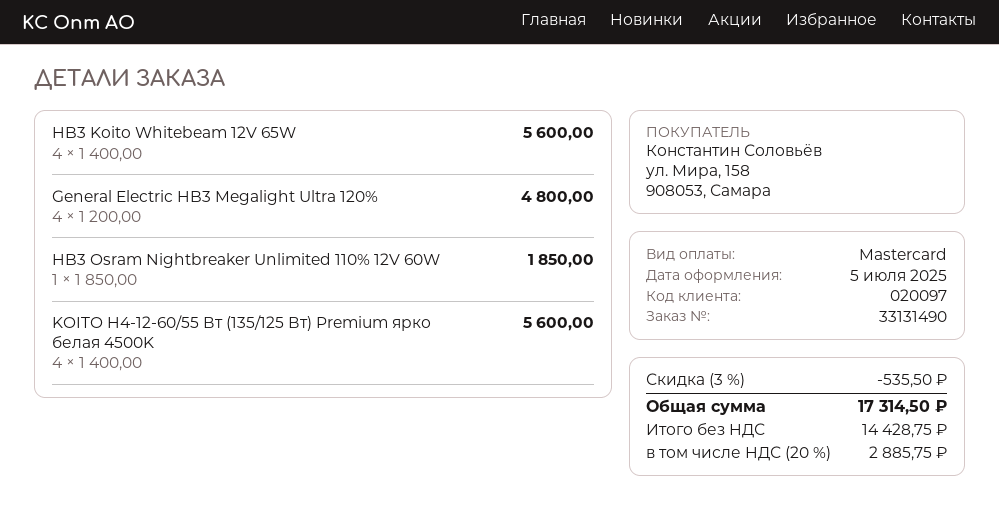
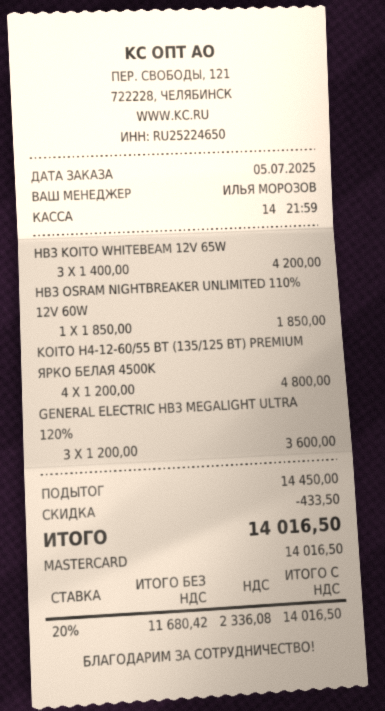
HB3 Koito Whitebeam 12V 65W: 4 x 1400.00 = 5600.00 -> 3 x 1400.00 = 4200.00
General Electric HB3 Megalight Ultra 120%: 4 x 1200.00 = 4800.00 -> 3 x 1200.00 = 3600.00
KOITO H4-12-60/55 Вт (135/125 Вт) Premium ярко белая 4500K: 4 x 1400.00 = 5600.00 -> 4 x 1200.00 = 4800.00
discount: 535.50 -> 433.50
net: 14428.75 -> 11680.42
tax: 20% = 2885.75 -> 20% = 2336.08
total: 17314.50 -> 14016.50

